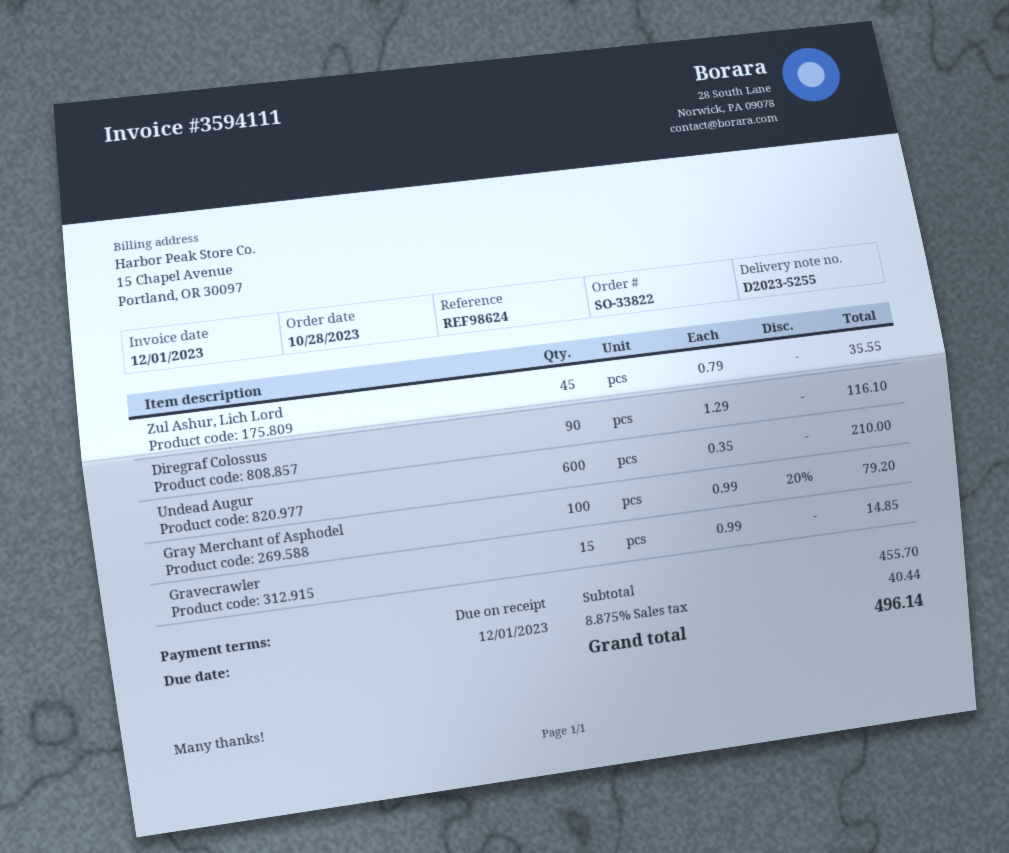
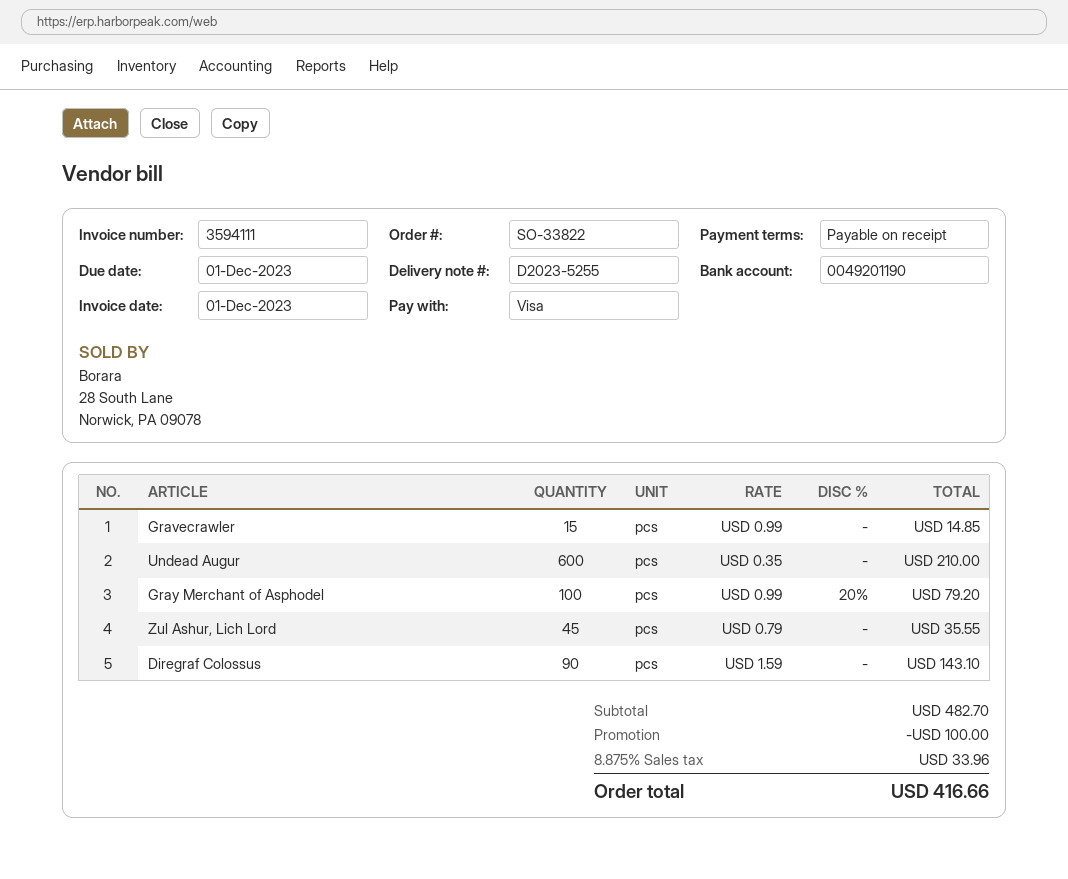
Diregraf Colossus: 90 x 1.29 = 116.10 -> 90 x 1.59 = 143.10
subtotal: 455.70 -> 482.70
discount: none -> 100.00
tax: 8.875% = 40.44 -> 8.875% = 33.96
total: 496.14 -> 416.66

